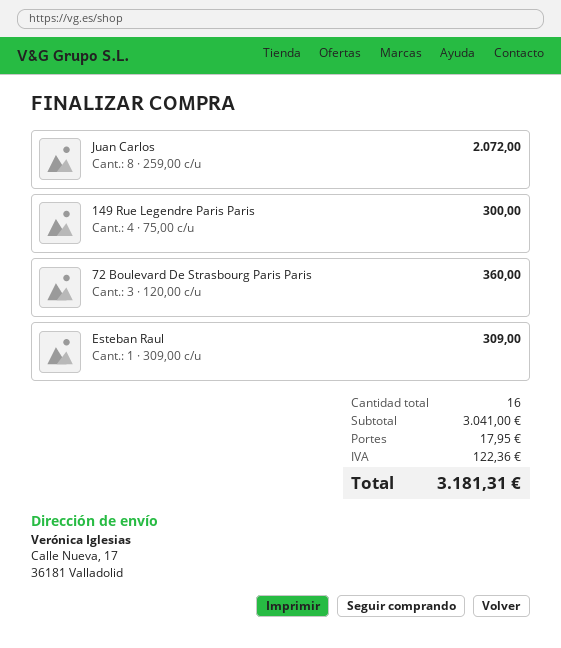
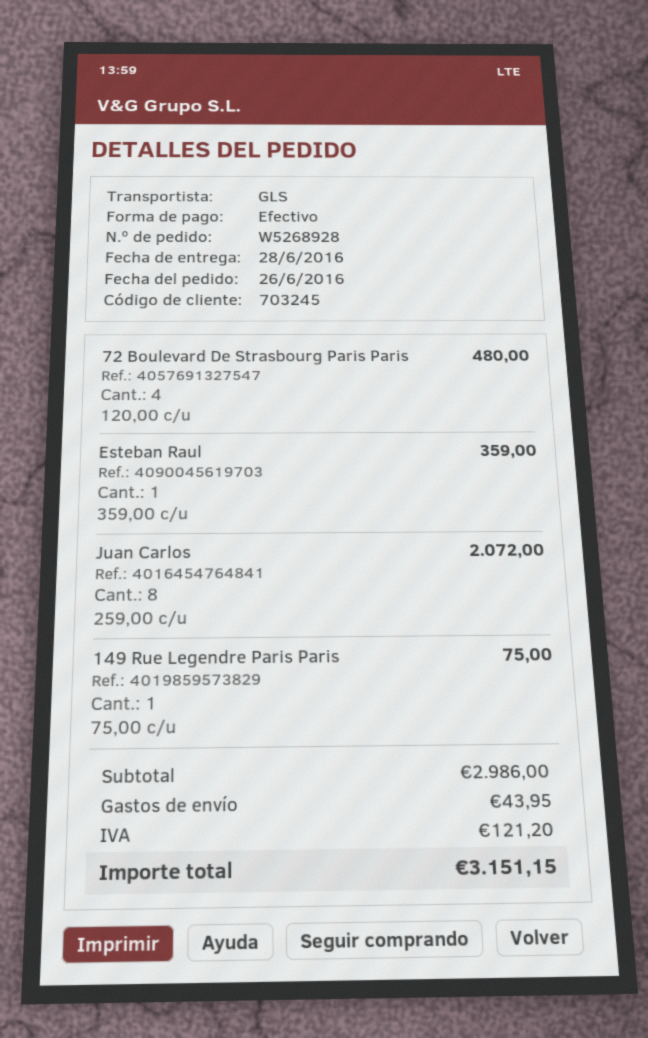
149 Rue Legendre Paris Paris: 4 x 75.00 = 300.00 -> 1 x 75.00 = 75.00
72 Boulevard De Strasbourg Paris Paris: 3 x 120.00 = 360.00 -> 4 x 120.00 = 480.00
Esteban Raul: 1 x 309.00 = 309.00 -> 1 x 359.00 = 359.00
subtotal: 3041.00 -> 2986.00
shipping: 17.95 -> 43.95
tax: 122.36 -> 121.20
total: 3181.31 -> 3151.15

